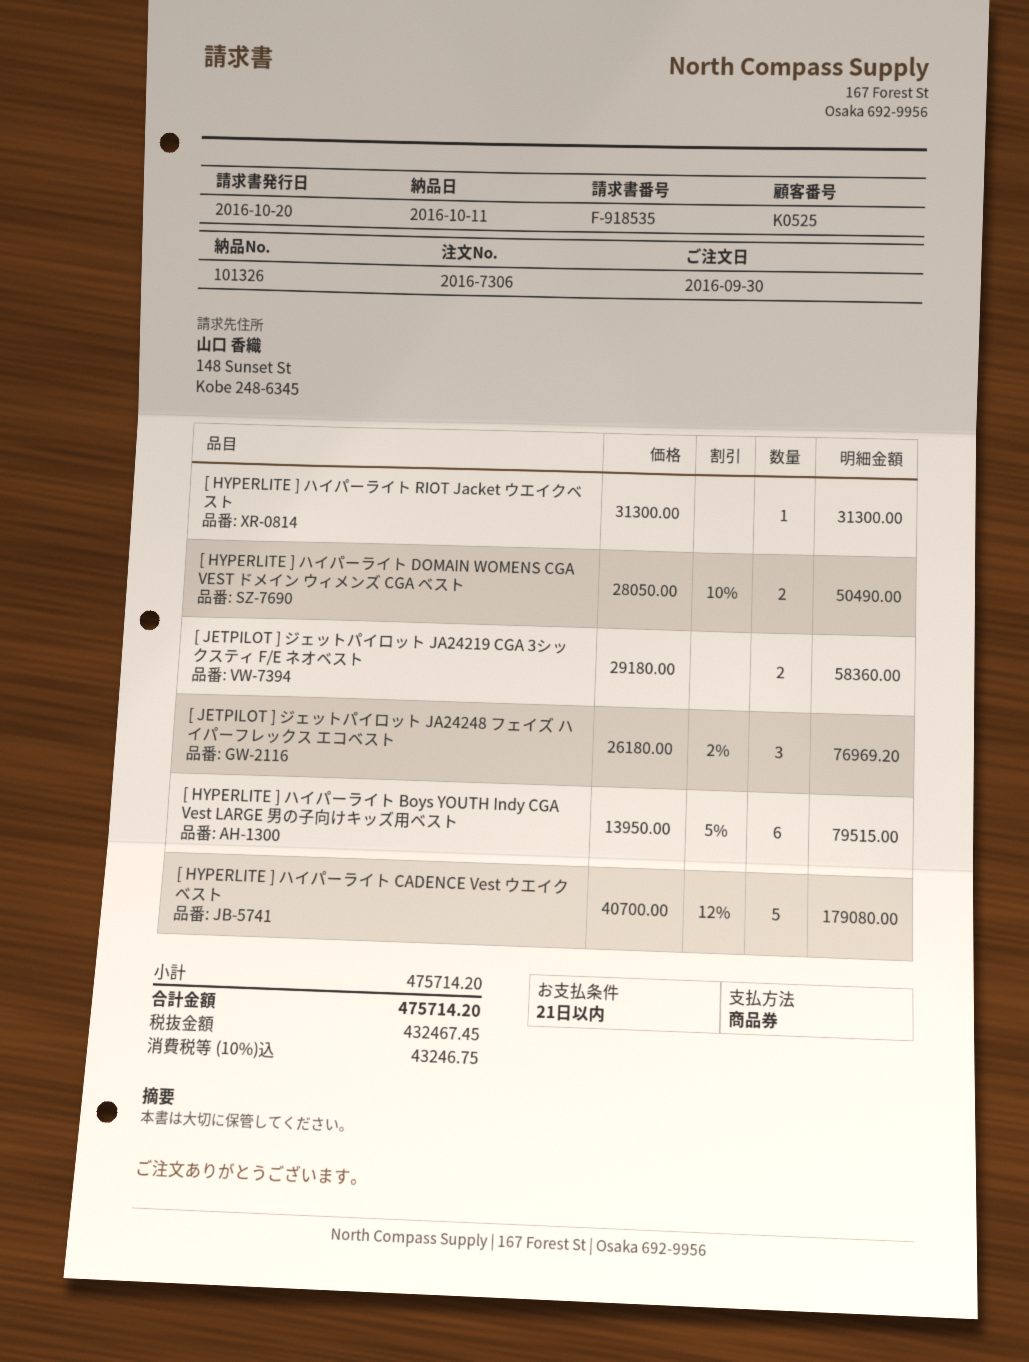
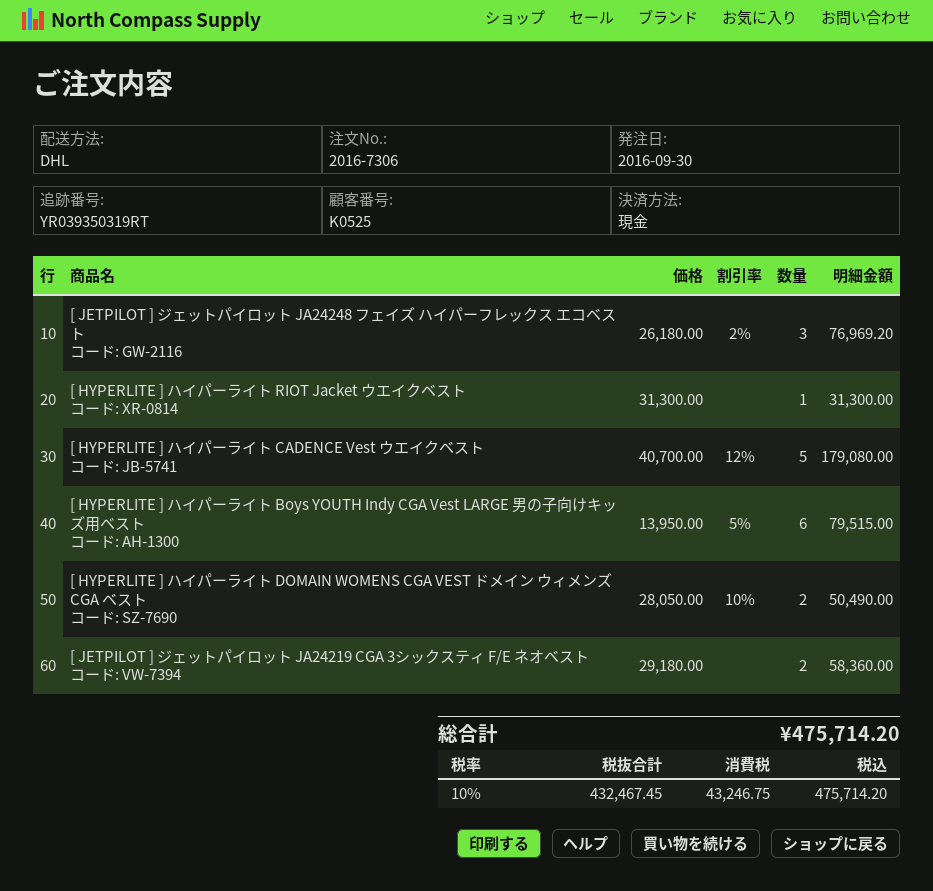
payment method: gift card -> cash

